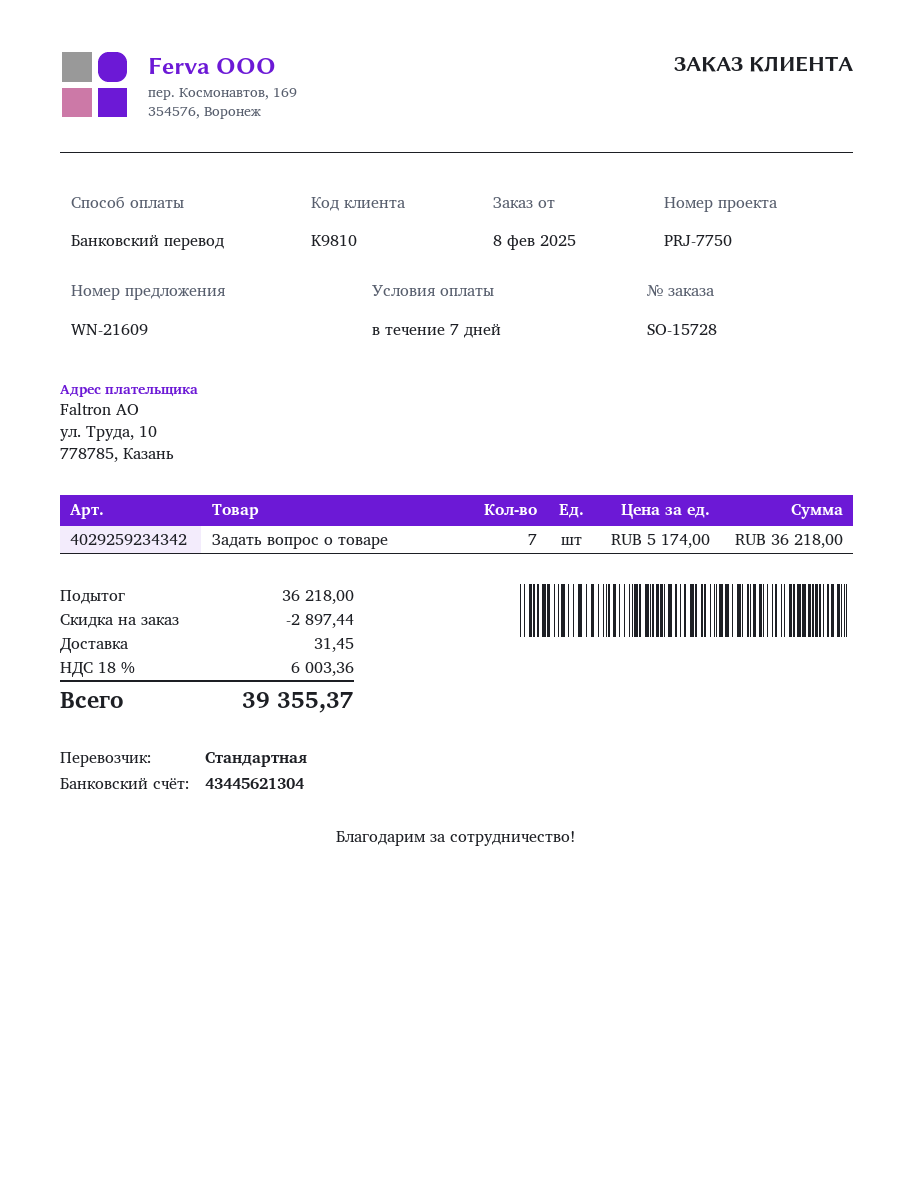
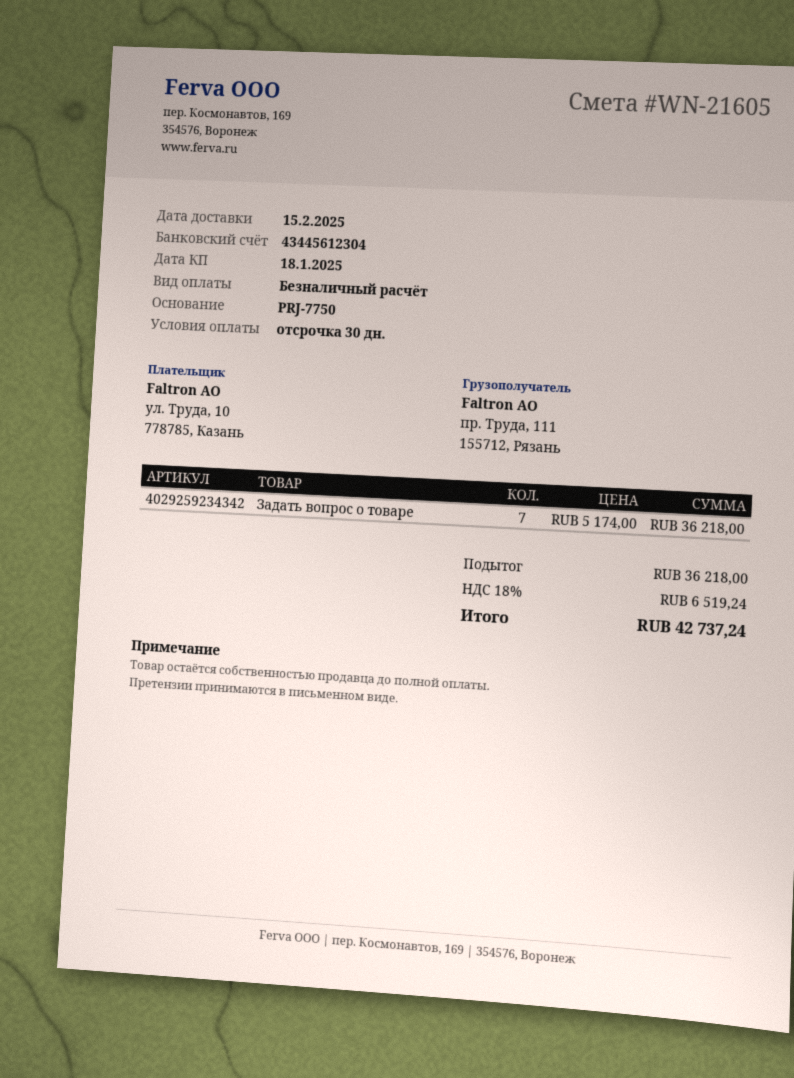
quote number: WN-21609 -> WN-21605
payment terms: 7 days -> 30 days
bank account: 43445621304 -> 43445612304
discount: 2897.44 -> none
shipping: 31.45 -> none
tax: 18% = 6003.36 -> 18% = 6519.24
total: 39355.37 -> 42737.24

